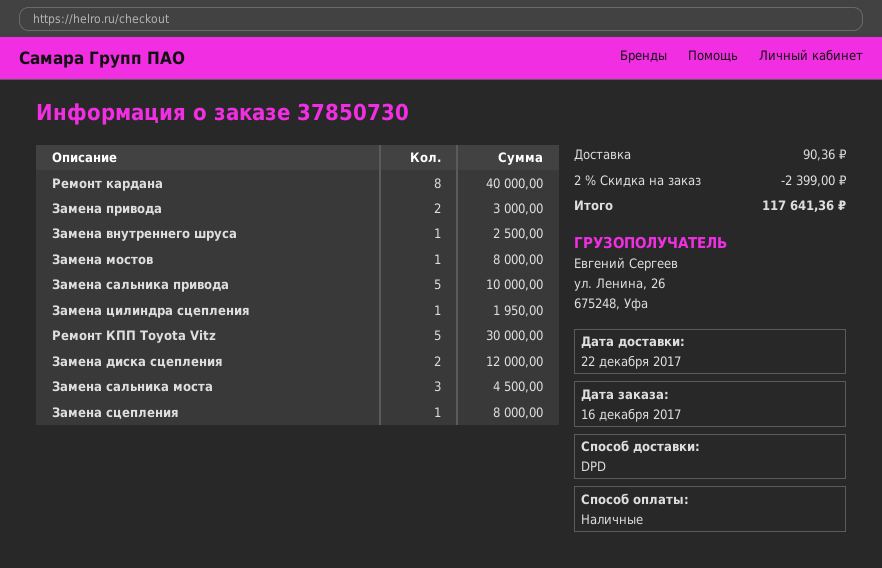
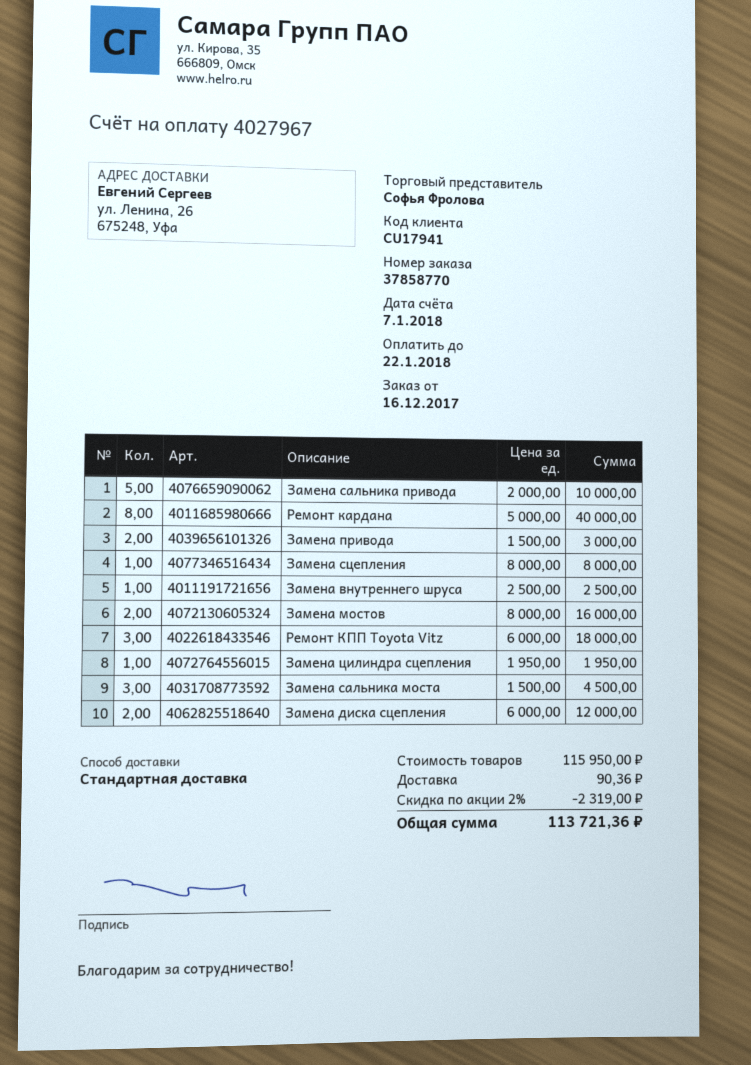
order number: 37850730 -> 37858770
shipping method: DPD -> standard
Замена мостов: 1 for 8000.00 -> 2 for 16000.00
Ремонт КПП Toyota Vitz: 5 for 30000.00 -> 3 for 18000.00
discount: 2% = 2399.00 -> 2% = 2319.00
total: 117641.36 -> 113721.36

